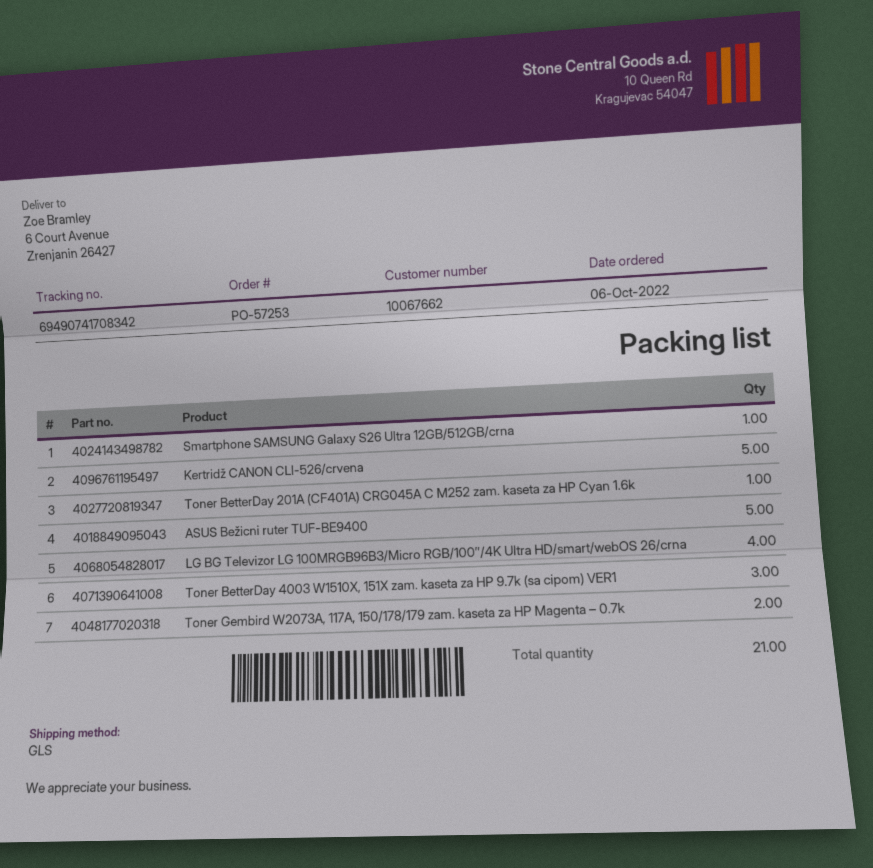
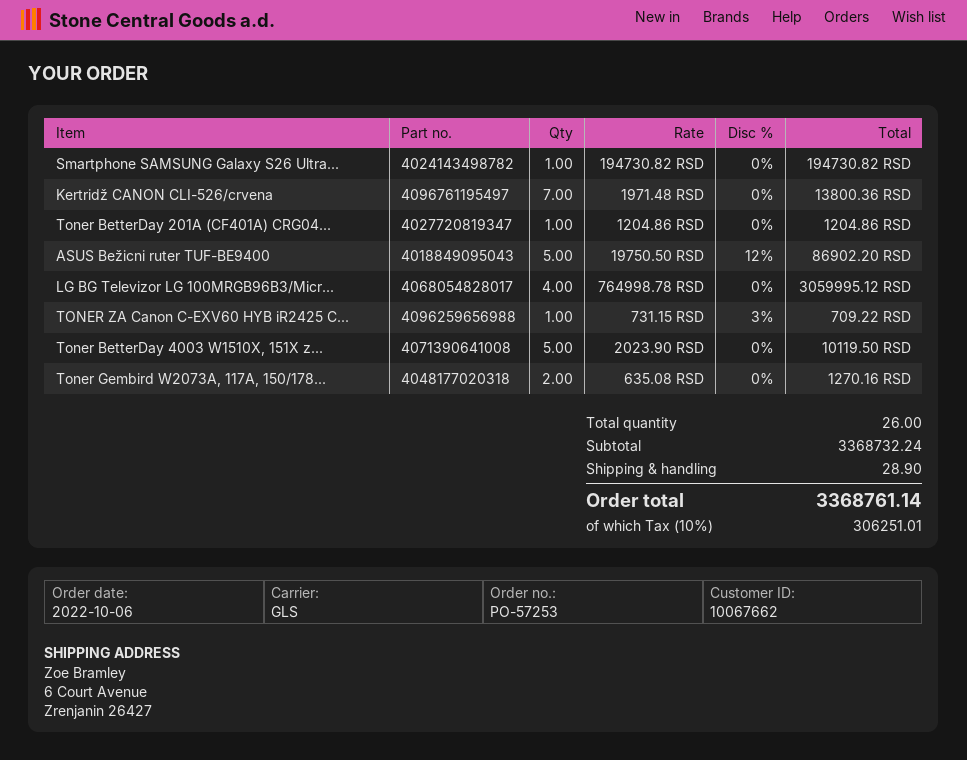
Kertridž CANON CLI-526/crvena: 5 -> 7
Toner BetterDay 4003 W1510X, 151X zam. kaseta za HP 9.7k (sa cipom) VER1: 3 -> 5
TONER ZA Canon C-EXV60 HYB iR2425 C...: none -> 1
total quantity: 21 -> 26

